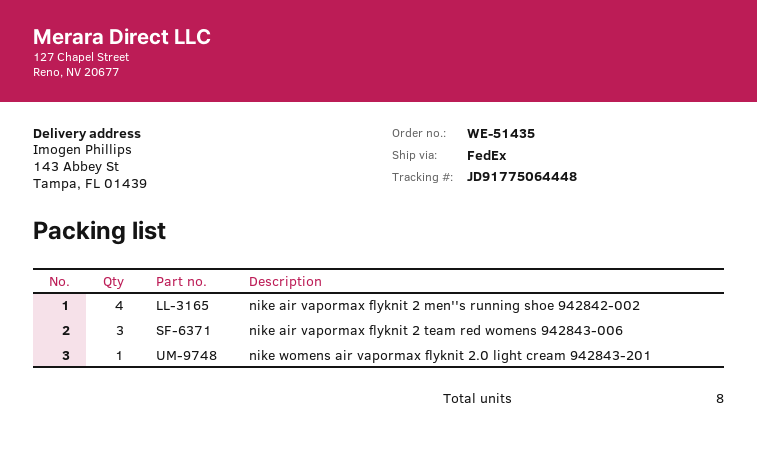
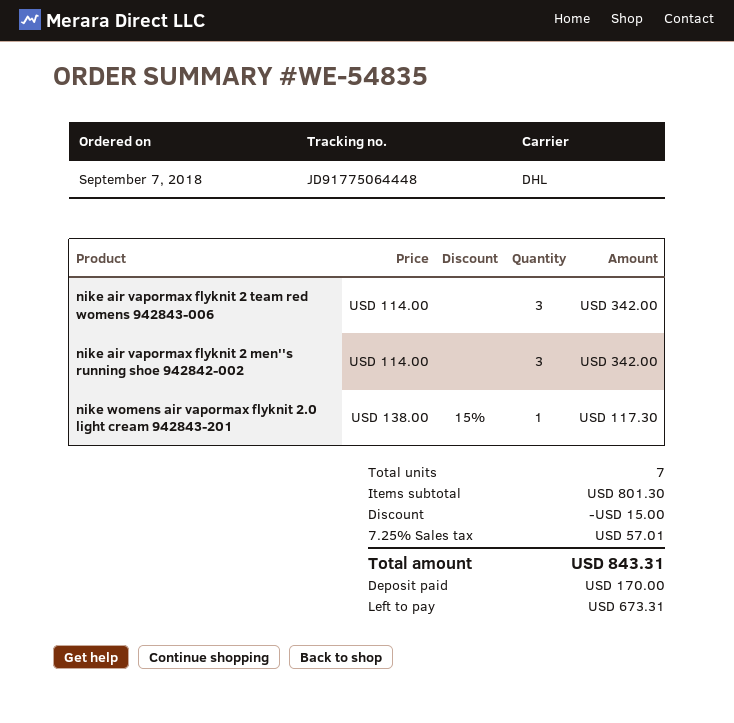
order number: WE-51435 -> WE-54835
shipping method: FedEx -> DHL
nike air vapormax flyknit 2 men''s running shoe 942842-002: 4 -> 3
total quantity: 8 -> 7

